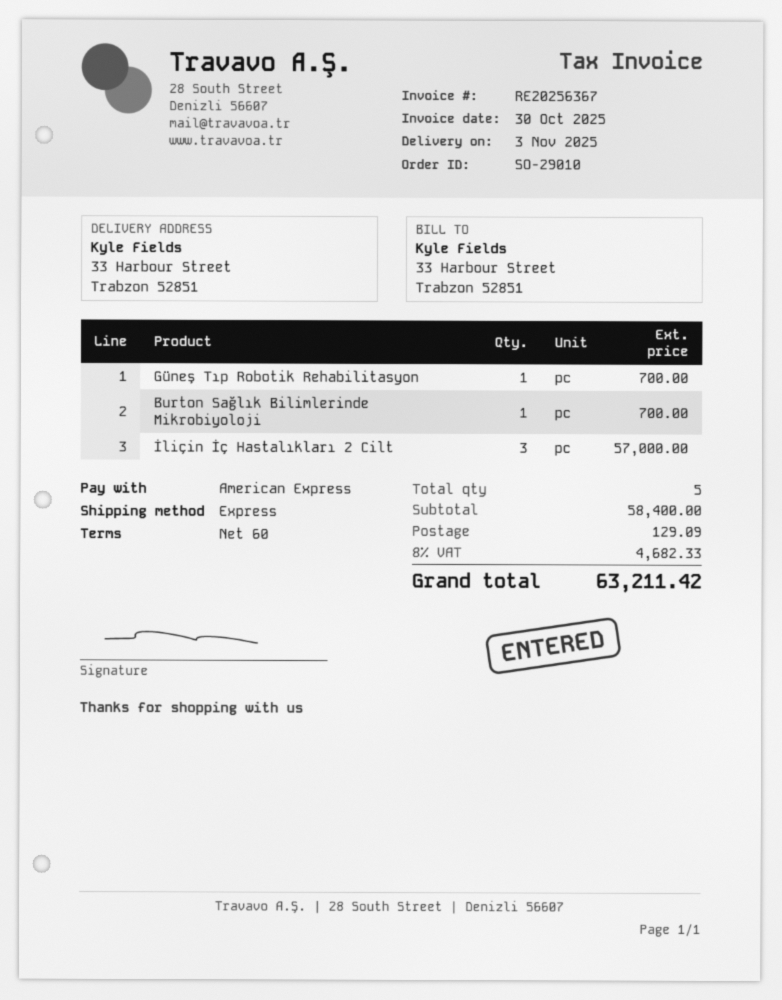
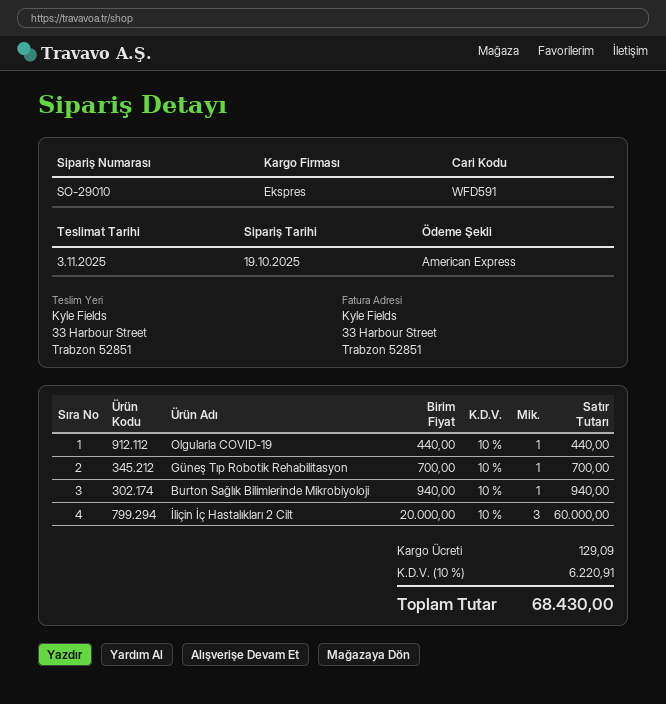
Burton Sağlık Bilimlerinde Mikrobiyoloji: 1 for 700.00 -> 1 for 940.00
İliçin İç Hastalıkları 2 Cilt: 3 for 57000.00 -> 3 for 60000.00
Olgularla COVID-19: none -> 1 for 440.00
tax: 8% = 4682.33 -> 10% = 6220.91
total: 63211.42 -> 68430.00

